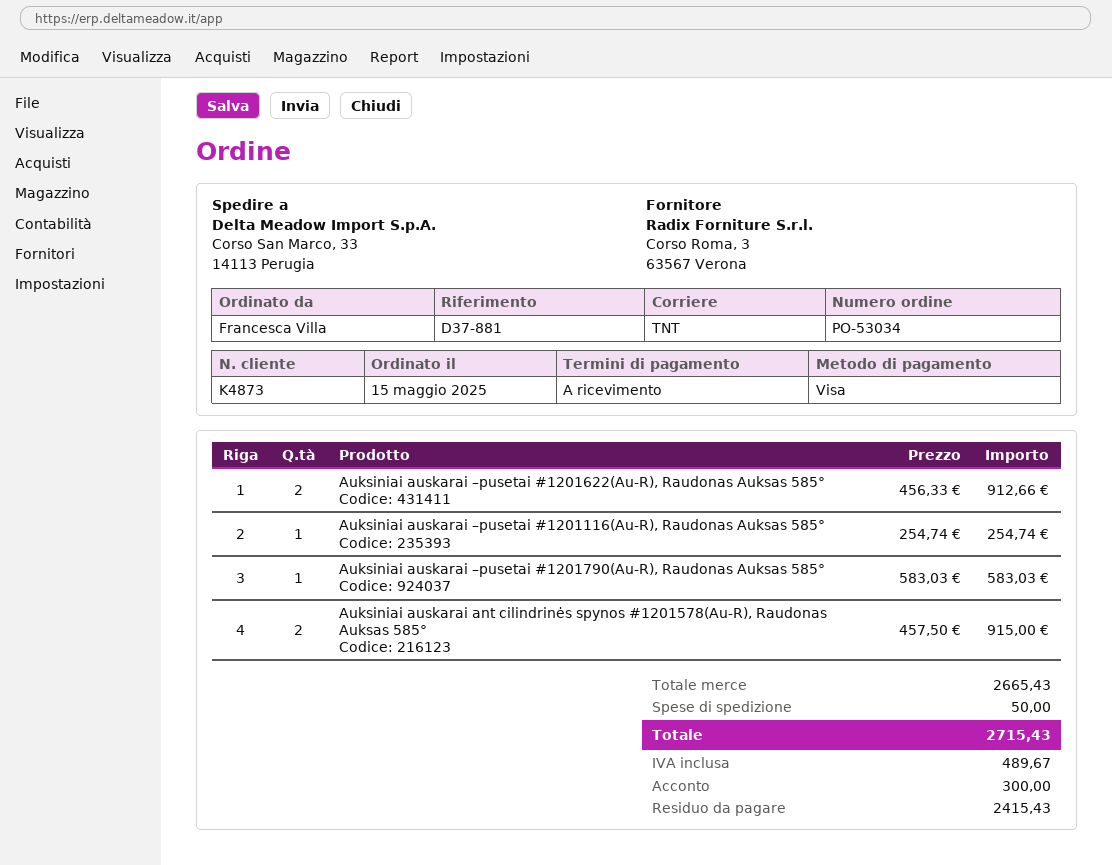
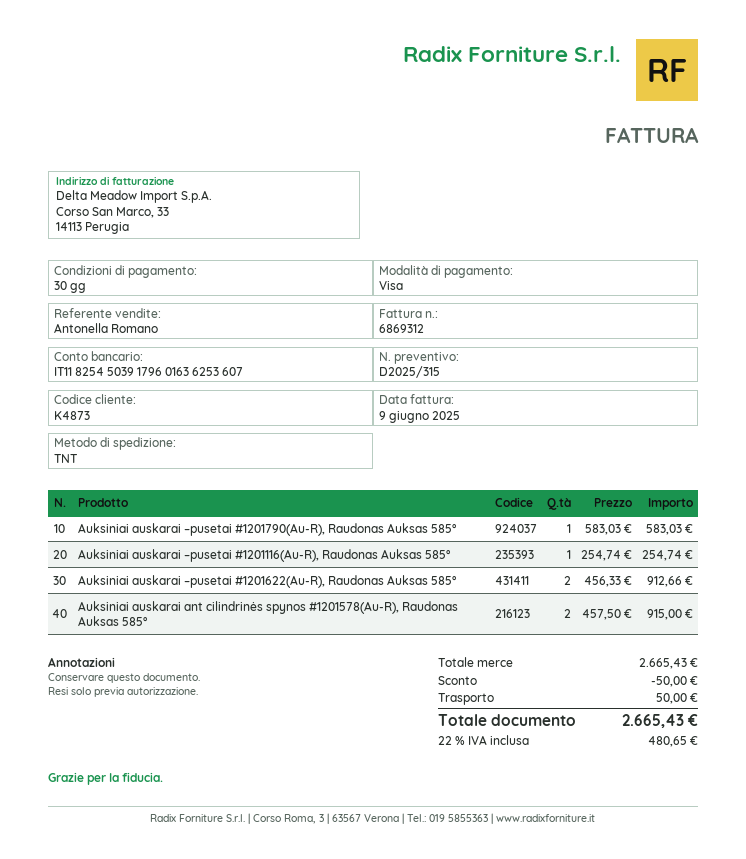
payment terms: on receipt -> 30 days
discount: none -> 50.00
tax: 489.67 -> 480.65
total: 2715.43 -> 2665.43

